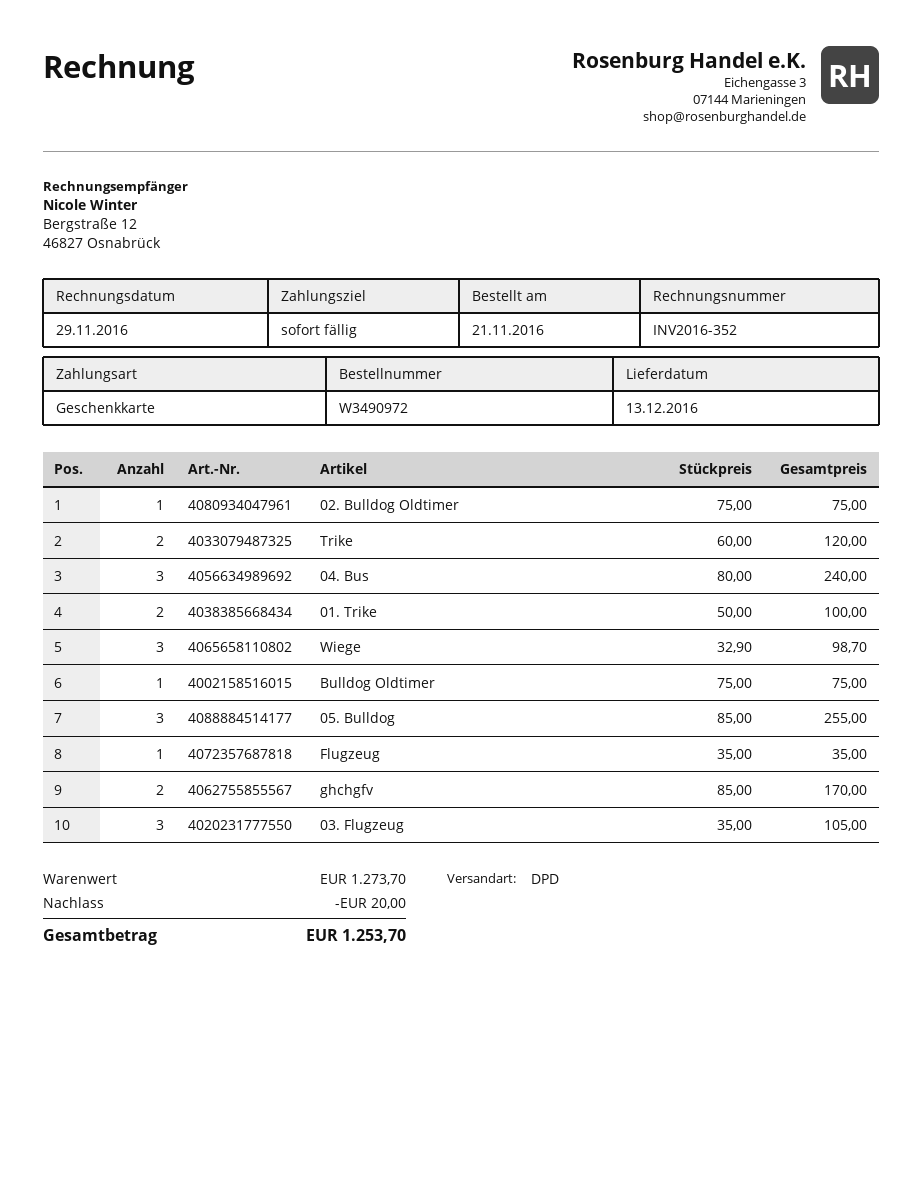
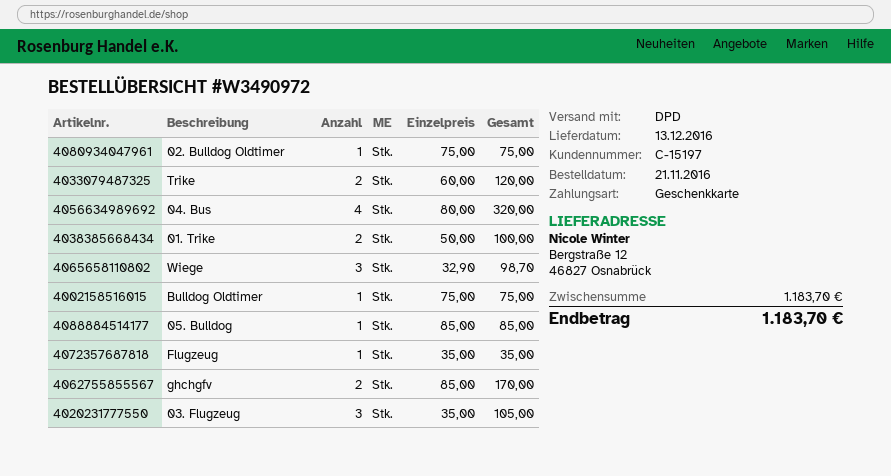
04. Bus: 3 x 80.00 = 240.00 -> 4 x 80.00 = 320.00
05. Bulldog: 3 x 85.00 = 255.00 -> 1 x 85.00 = 85.00
subtotal: 1273.70 -> 1183.70
discount: 20.00 -> none
total: 1253.70 -> 1183.70

